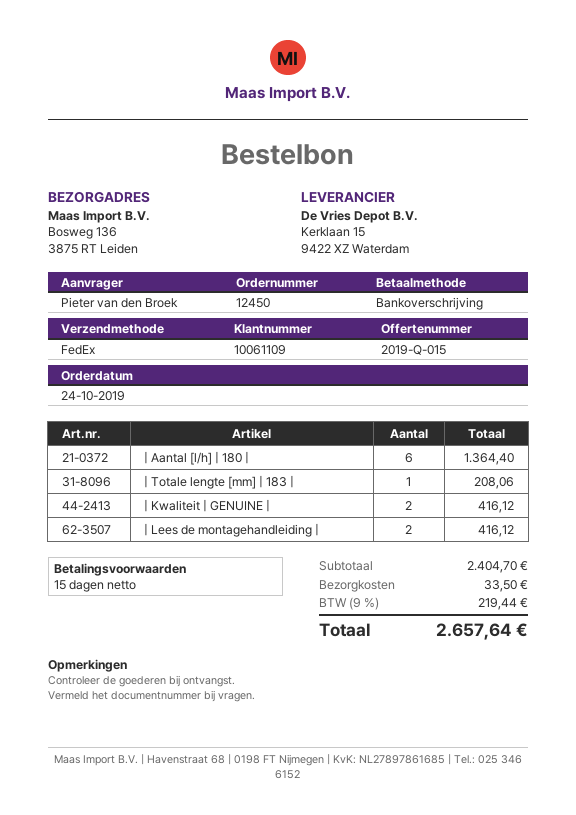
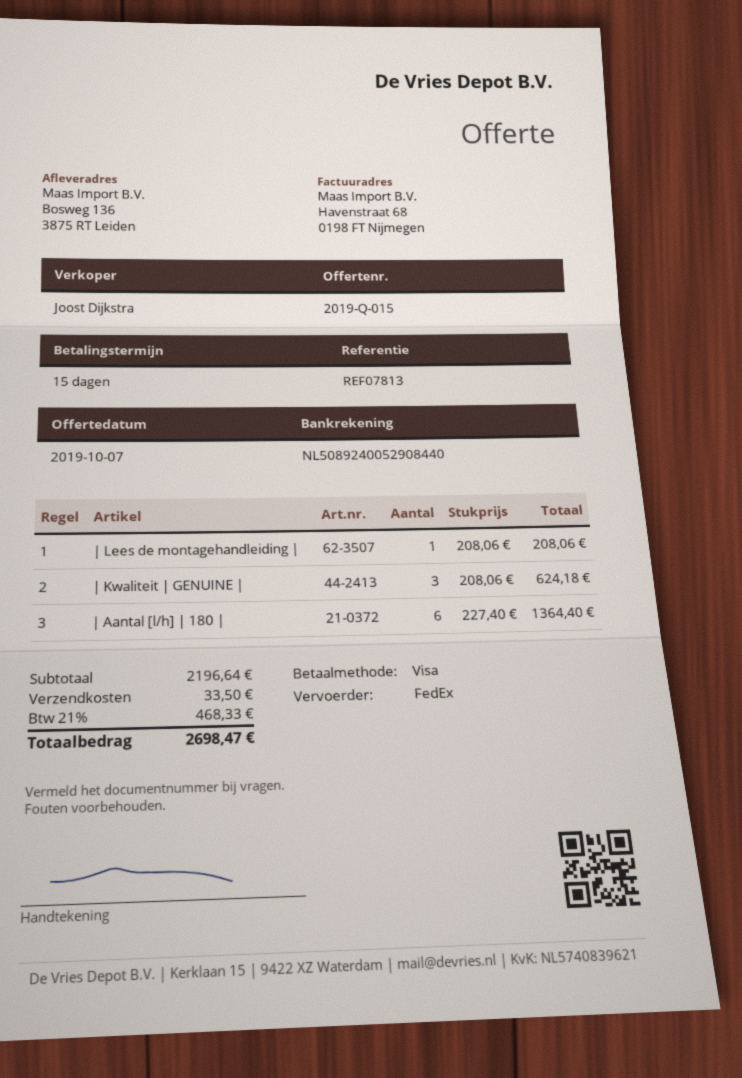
payment method: bank transfer -> Visa
| Totale lengte [mm] | 183 |: 1 for 208.06 -> none
| Kwaliteit | GENUINE |: 2 for 416.12 -> 3 for 624.18
| Lees de montagehandleiding |: 2 for 416.12 -> 1 for 208.06
subtotal: 2404.70 -> 2196.64
tax: 9% = 219.44 -> 21% = 468.33
total: 2657.64 -> 2698.47

